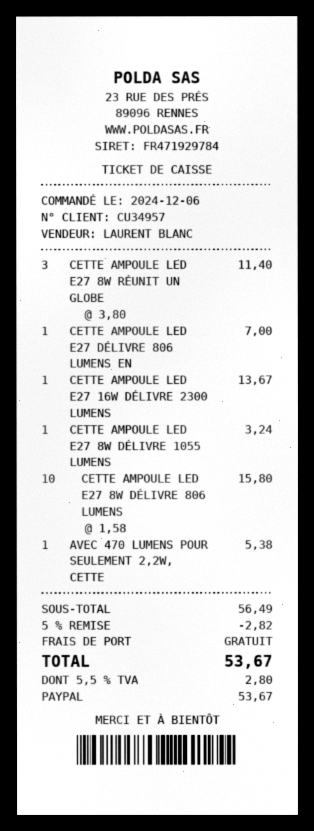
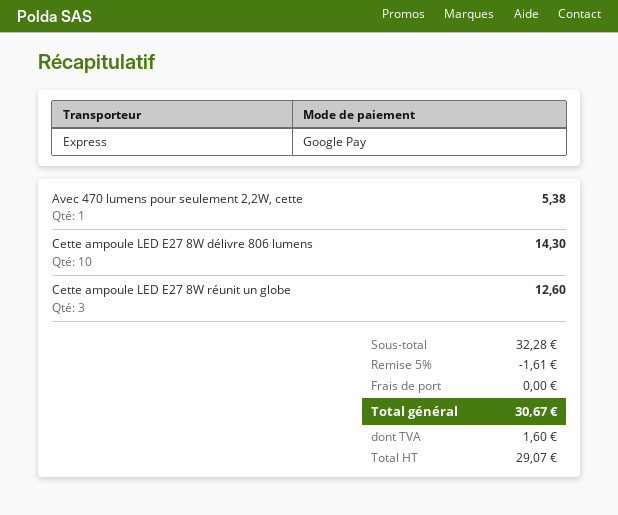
payment method: PayPal -> Google Pay
CETTE AMPOULE LED E27 8W RÉUNIT UN GLOBE: 3 for 11.40 -> 3 for 12.60
CETTE AMPOULE LED E27 DÉLIVRE 806 LUMENS EN: 1 for 7.00 -> none
CETTE AMPOULE LED E27 16W DÉLIVRE 2300 LUMENS: 1 for 13.67 -> none
CETTE AMPOULE LED E27 8W DÉLIVRE 1055 LUMENS: 1 for 3.24 -> none
CETTE AMPOULE LED E27 8W DÉLIVRE 806 LUMENS: 10 for 15.80 -> 10 for 14.30
subtotal: 56.49 -> 32.28
discount: 5% = 2.82 -> 5% = 1.61
tax: 2.80 -> 1.60
total: 53.67 -> 30.67

